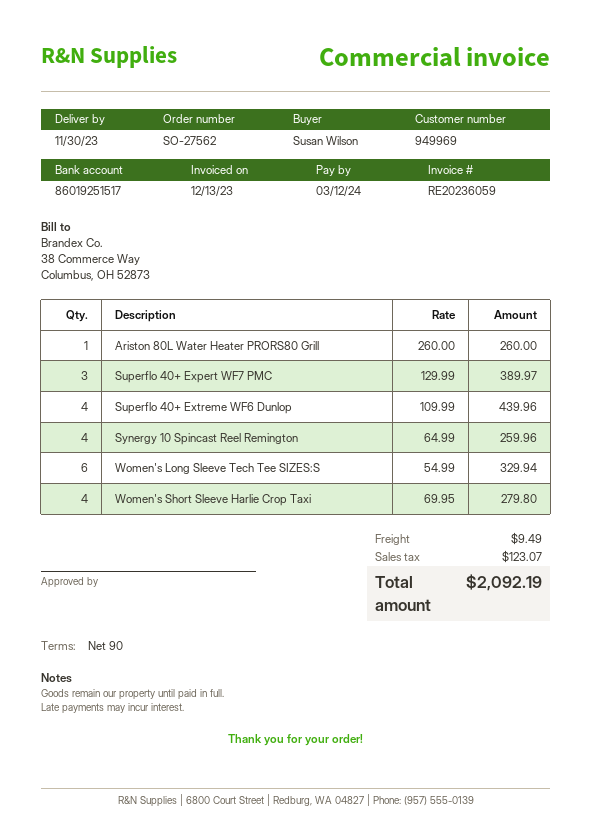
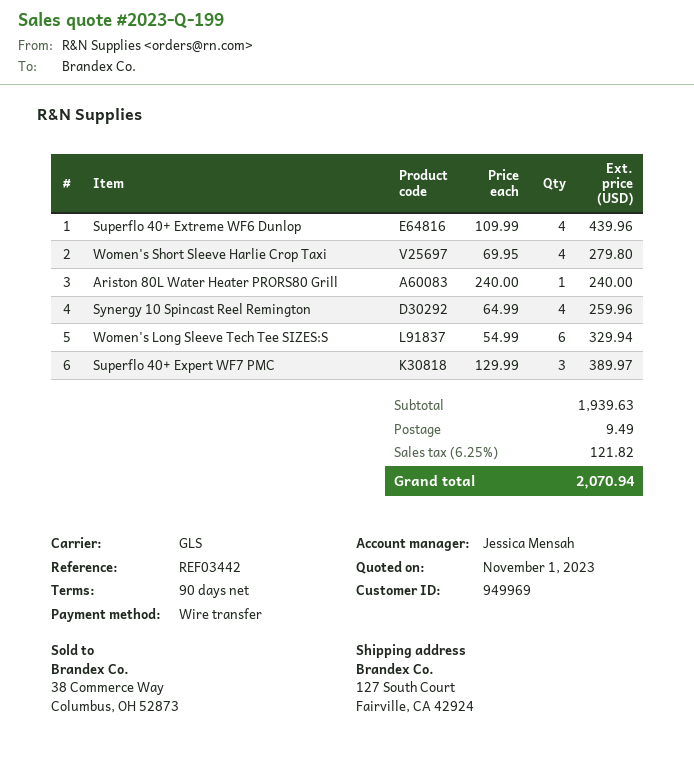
Ariston 80L Water Heater PRORS80 Grill: 1 x 260.00 = 260.00 -> 1 x 240.00 = 240.00
tax: 123.07 -> 121.82
total: 2092.19 -> 2070.94

